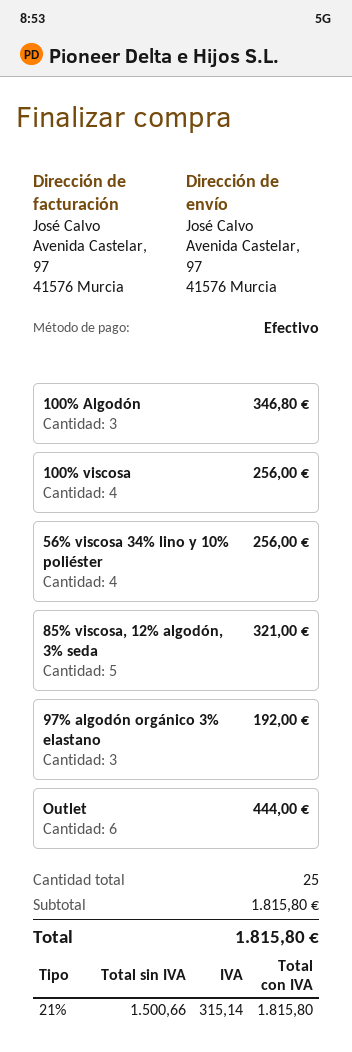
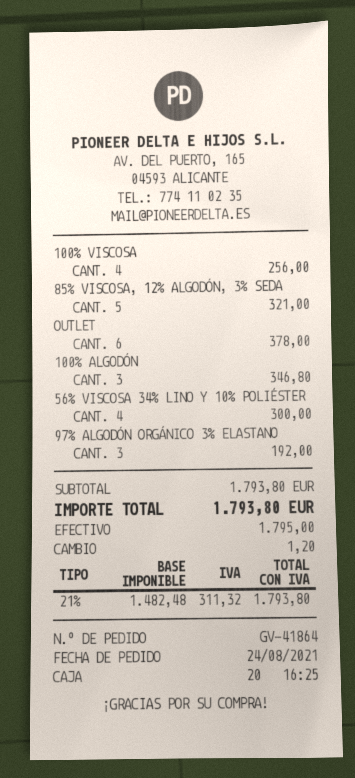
56% viscosa 34% lino y 10% poliéster: 4 for 256.00 -> 4 for 300.00
Outlet: 6 for 444.00 -> 6 for 378.00
subtotal: 1815.80 -> 1793.80
net: 1500.66 -> 1482.48
tax: 21% = 315.14 -> 21% = 311.32
total: 1815.80 -> 1793.80

